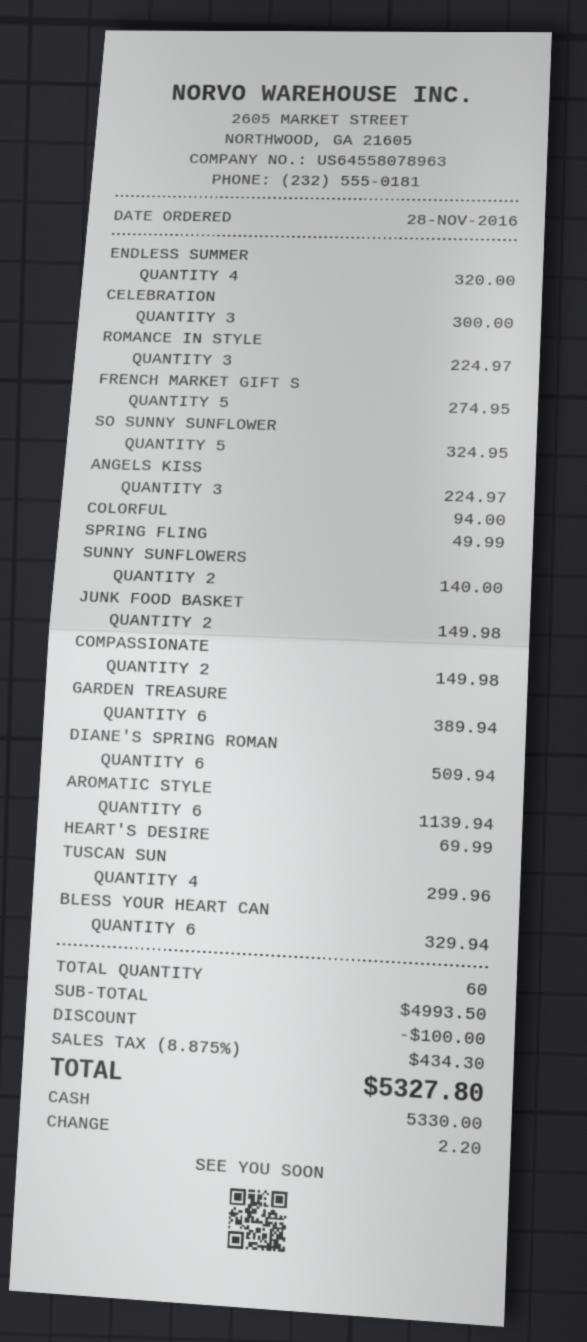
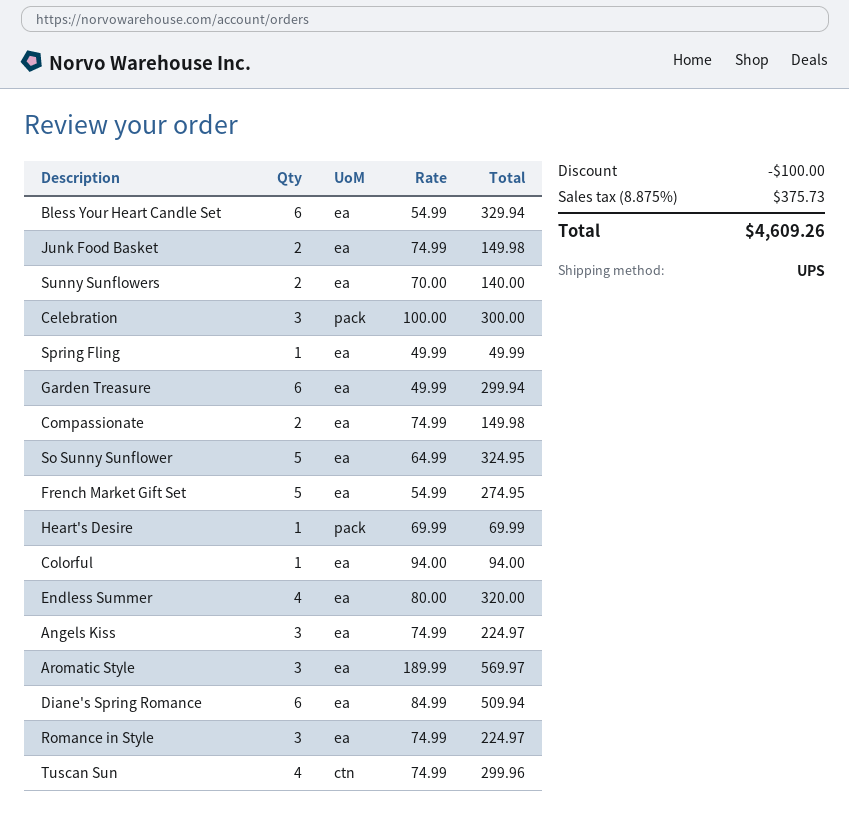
GARDEN TREASURE: 6 for 389.94 -> 6 for 299.94
AROMATIC STYLE: 6 for 1139.94 -> 3 for 569.97
tax: 8.875% = 434.30 -> 8.875% = 375.73
total: 5327.80 -> 4609.26

